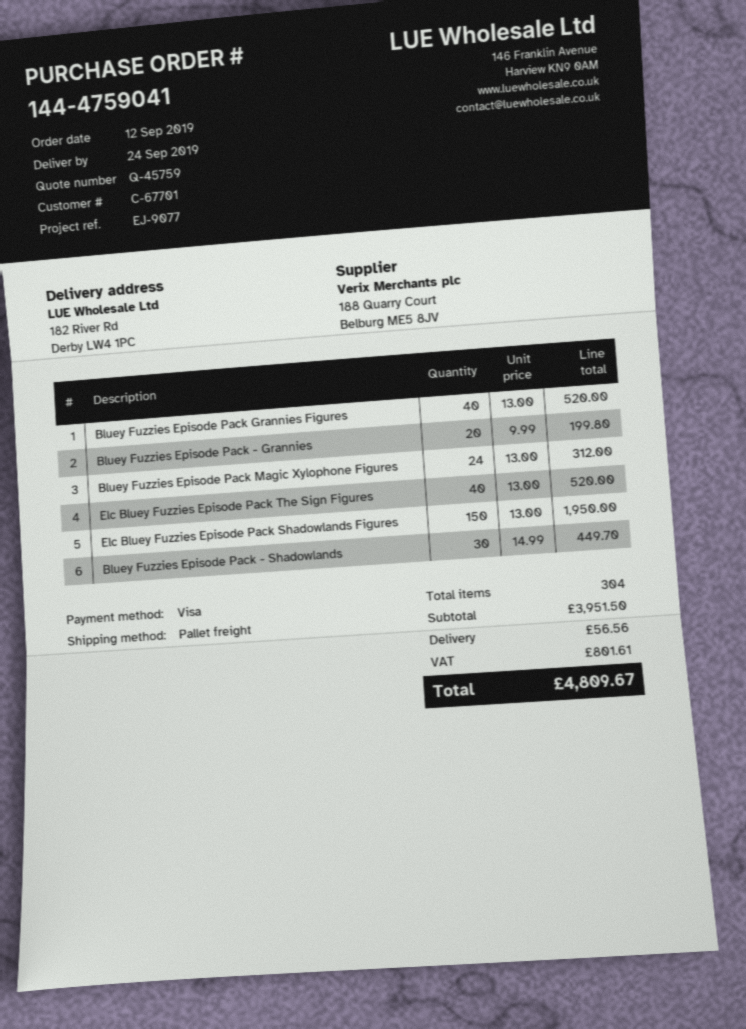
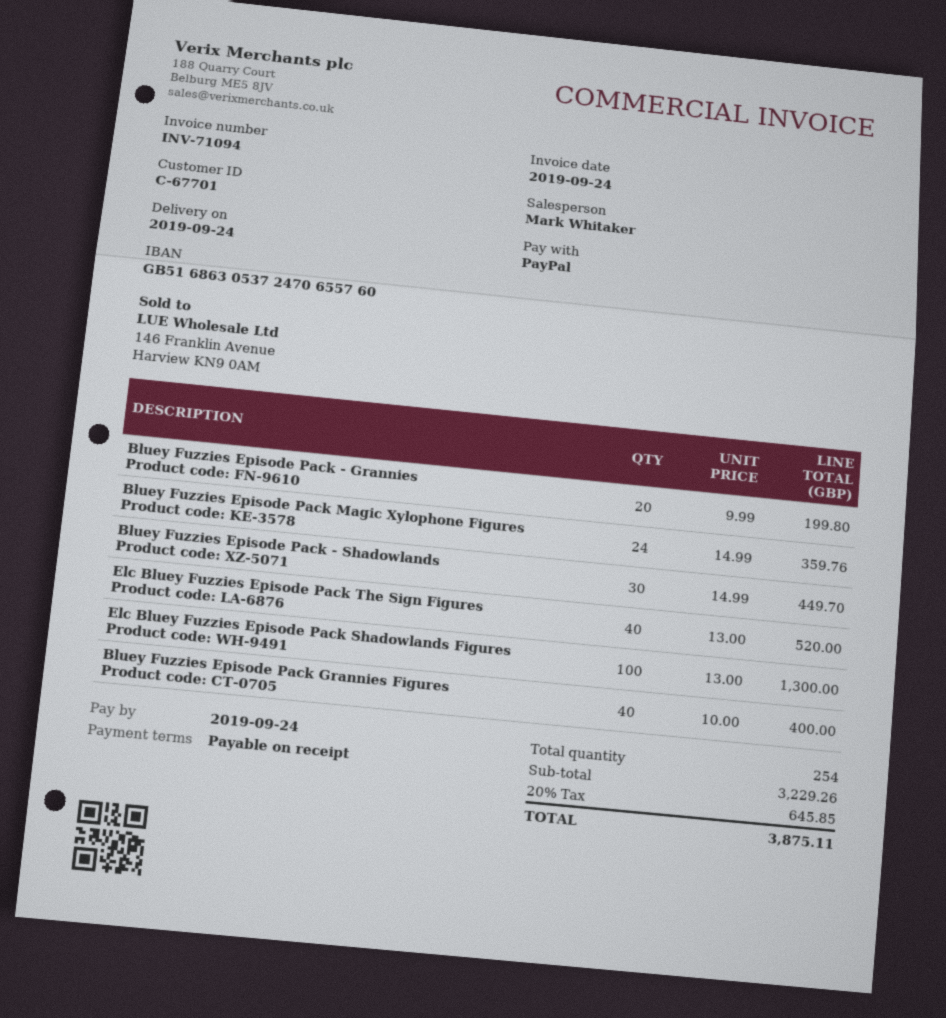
payment method: Visa -> PayPal
Bluey Fuzzies Episode Pack Grannies Figures: 40 x 13.00 = 520.00 -> 40 x 10.00 = 400.00
Bluey Fuzzies Episode Pack Magic Xylophone Figures: 24 x 13.00 = 312.00 -> 24 x 14.99 = 359.76
Elc Bluey Fuzzies Episode Pack Shadowlands Figures: 150 x 13.00 = 1950.00 -> 100 x 13.00 = 1300.00
total quantity: 304 -> 254
subtotal: 3951.50 -> 3229.26
shipping: 56.56 -> none
tax: 801.61 -> 645.85
total: 4809.67 -> 3875.11

